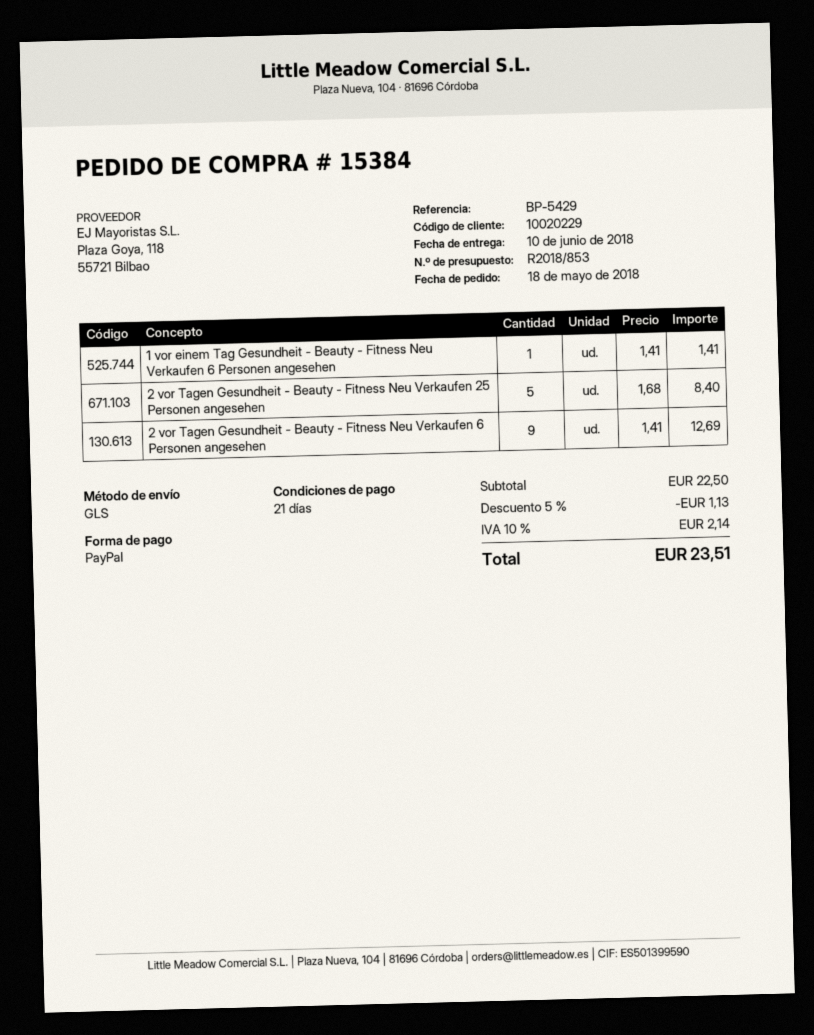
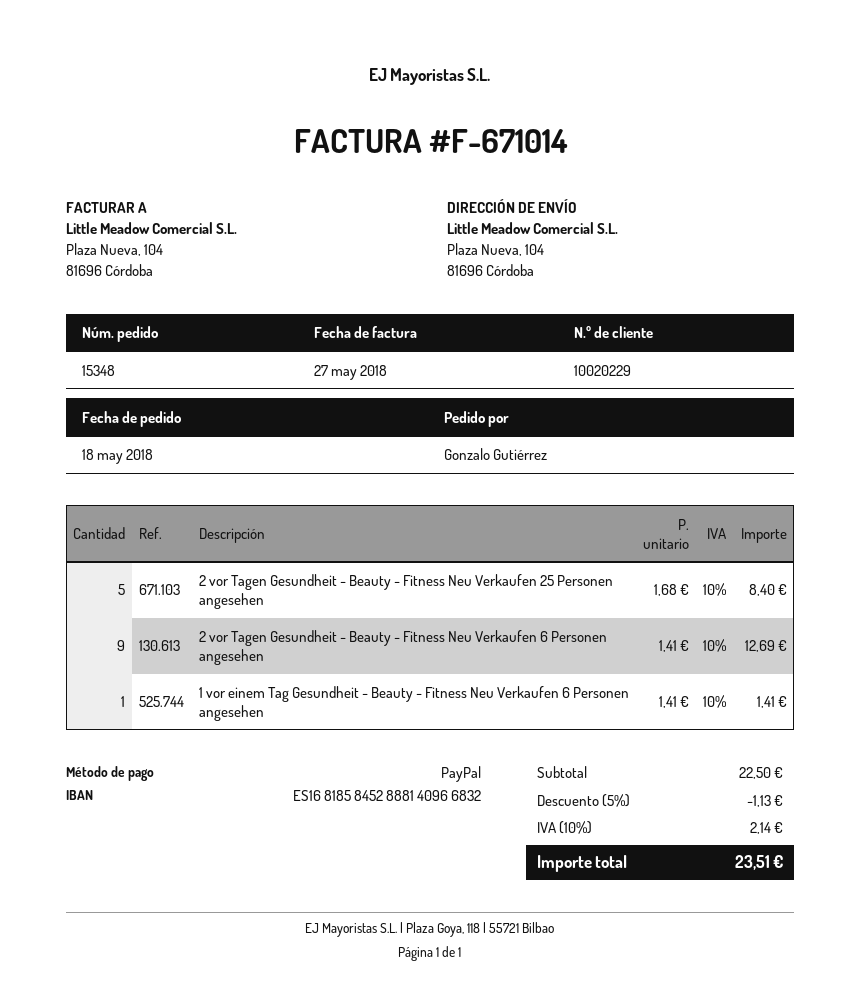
order number: 15384 -> 15348

